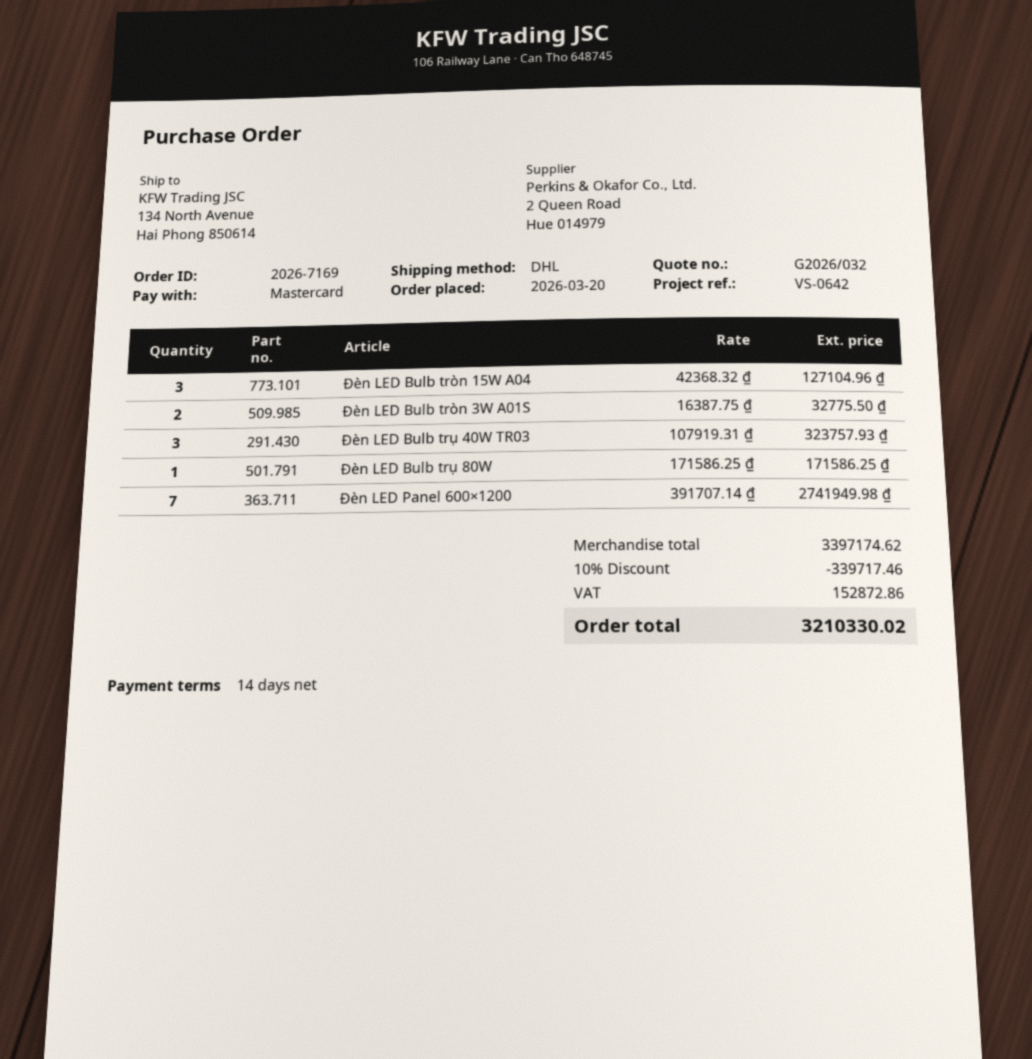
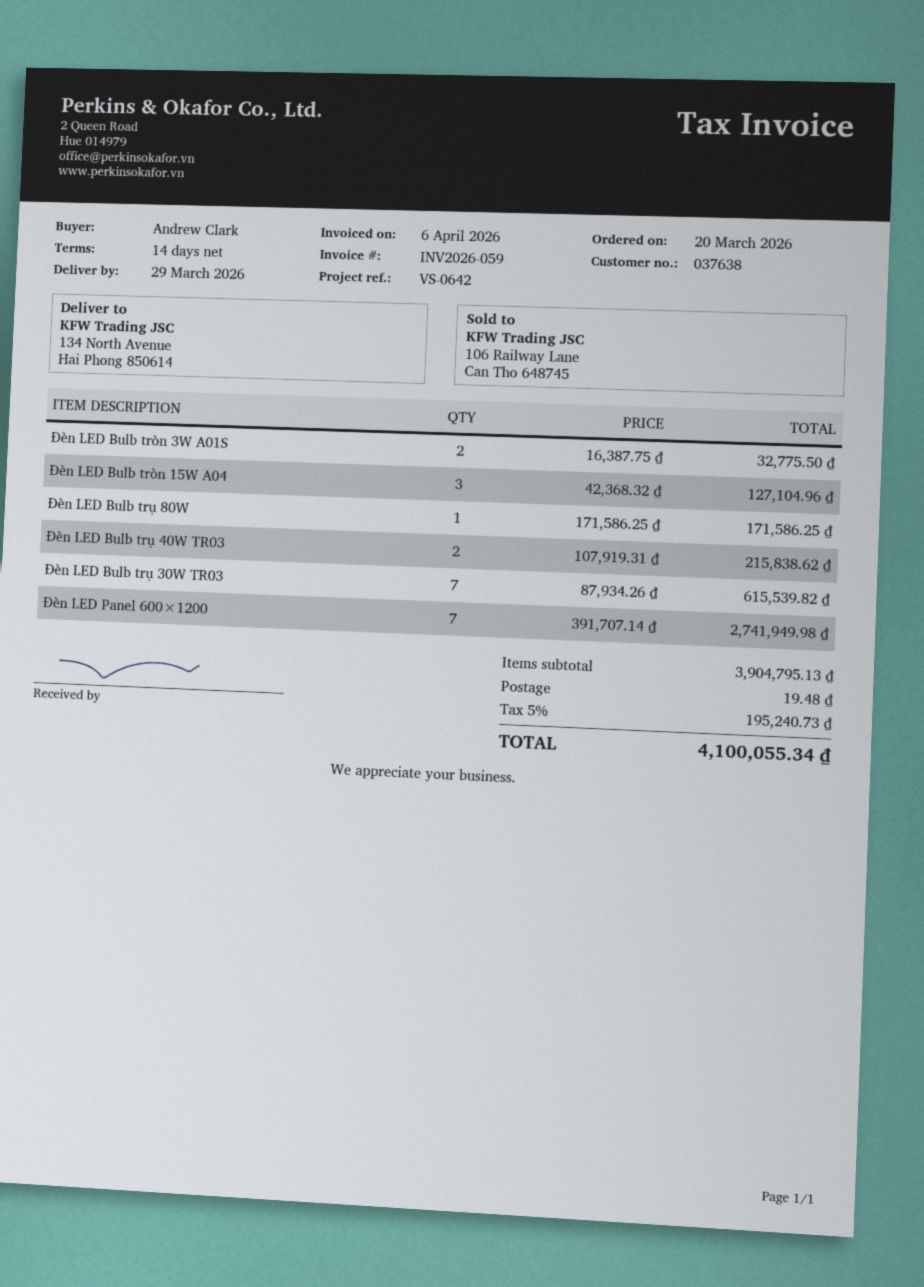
Đèn LED Bulb trụ 40W TR03: 3 x 107919.31 = 323757.93 -> 2 x 107919.31 = 215838.62
Đèn LED Bulb trụ 30W TR03: none -> 7 x 87934.26 = 615539.82
subtotal: 3397174.62 -> 3904795.13
discount: 10% = 339717.46 -> none
shipping: none -> 19.48
tax: 152872.86 -> 195240.73
total: 3210330.02 -> 4100055.34

